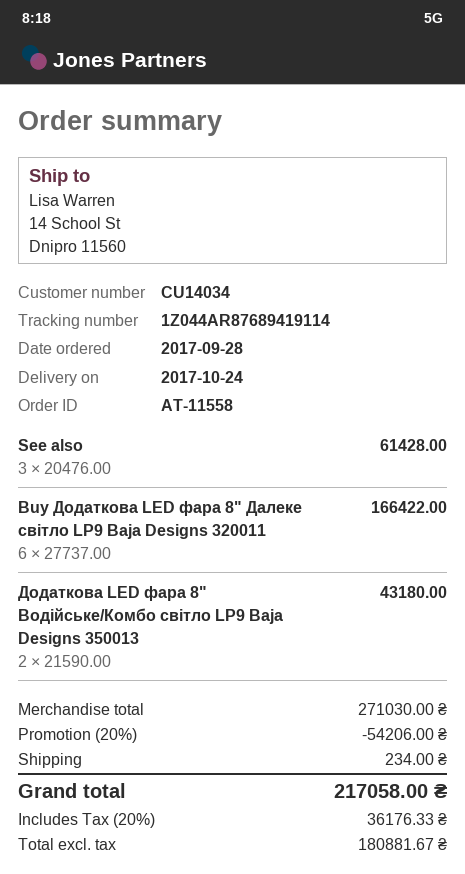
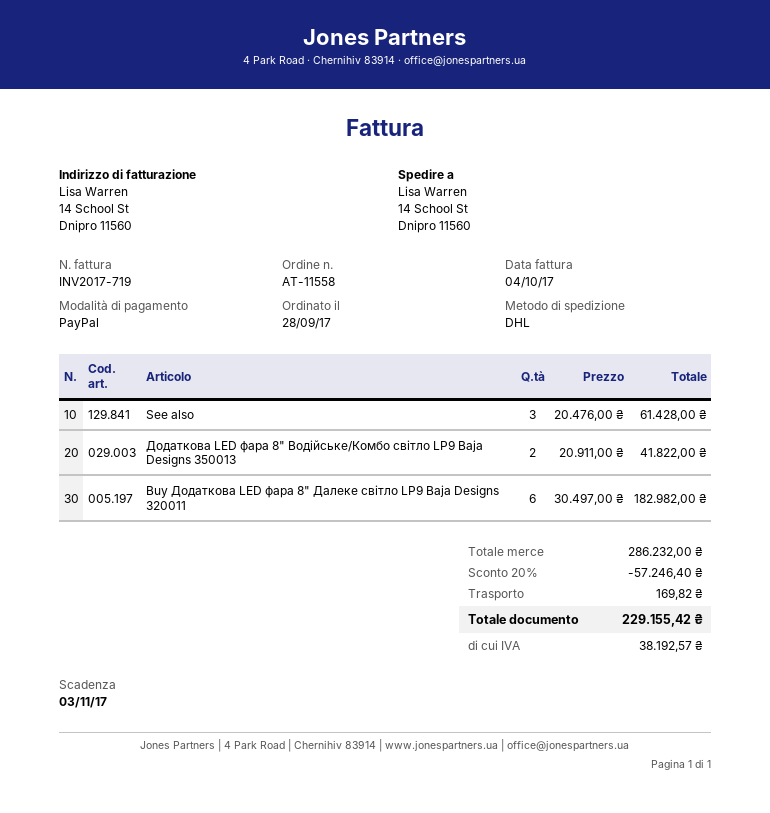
Buy Додаткова LED фара 8" Далеке світло LP9 Baja Designs 320011: 6 x 27737.00 = 166422.00 -> 6 x 30497.00 = 182982.00
Додаткова LED фара 8" Водійське/Комбо світло LP9 Baja Designs 350013: 2 x 21590.00 = 43180.00 -> 2 x 20911.00 = 41822.00
subtotal: 271030.00 -> 286232.00
discount: 20% = 54206.00 -> 20% = 57246.40
shipping: 234.00 -> 169.82
tax: 36176.33 -> 38192.57
total: 217058.00 -> 229155.42

